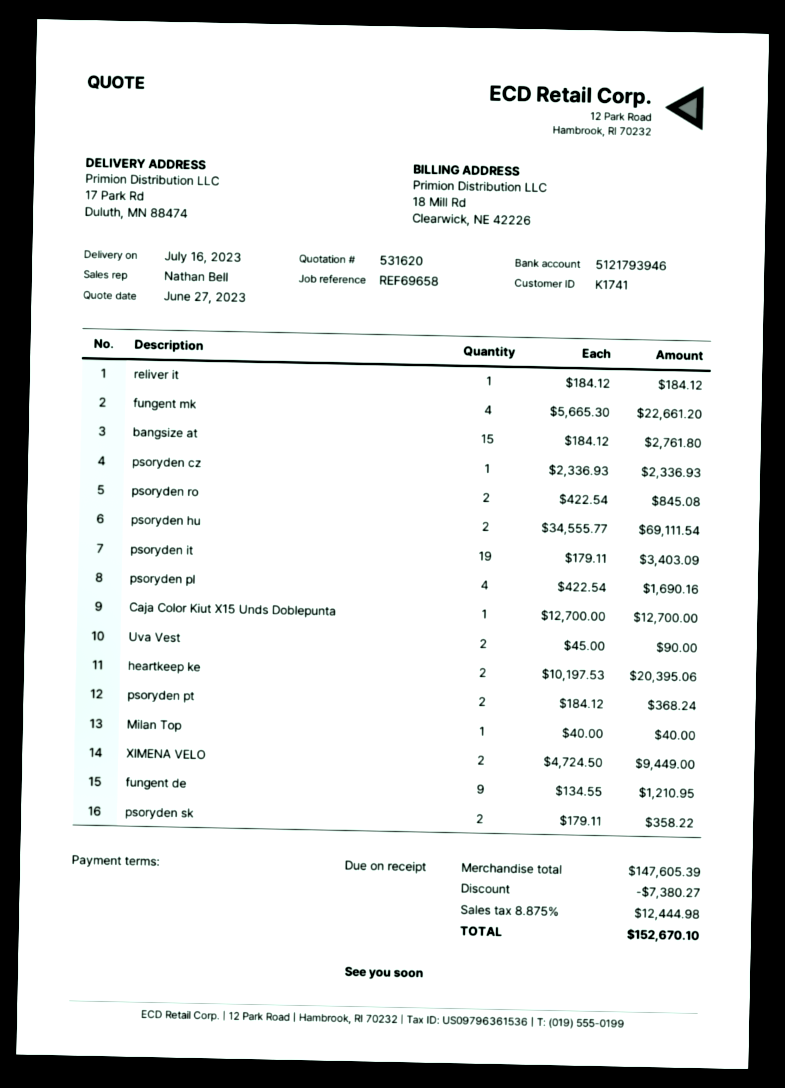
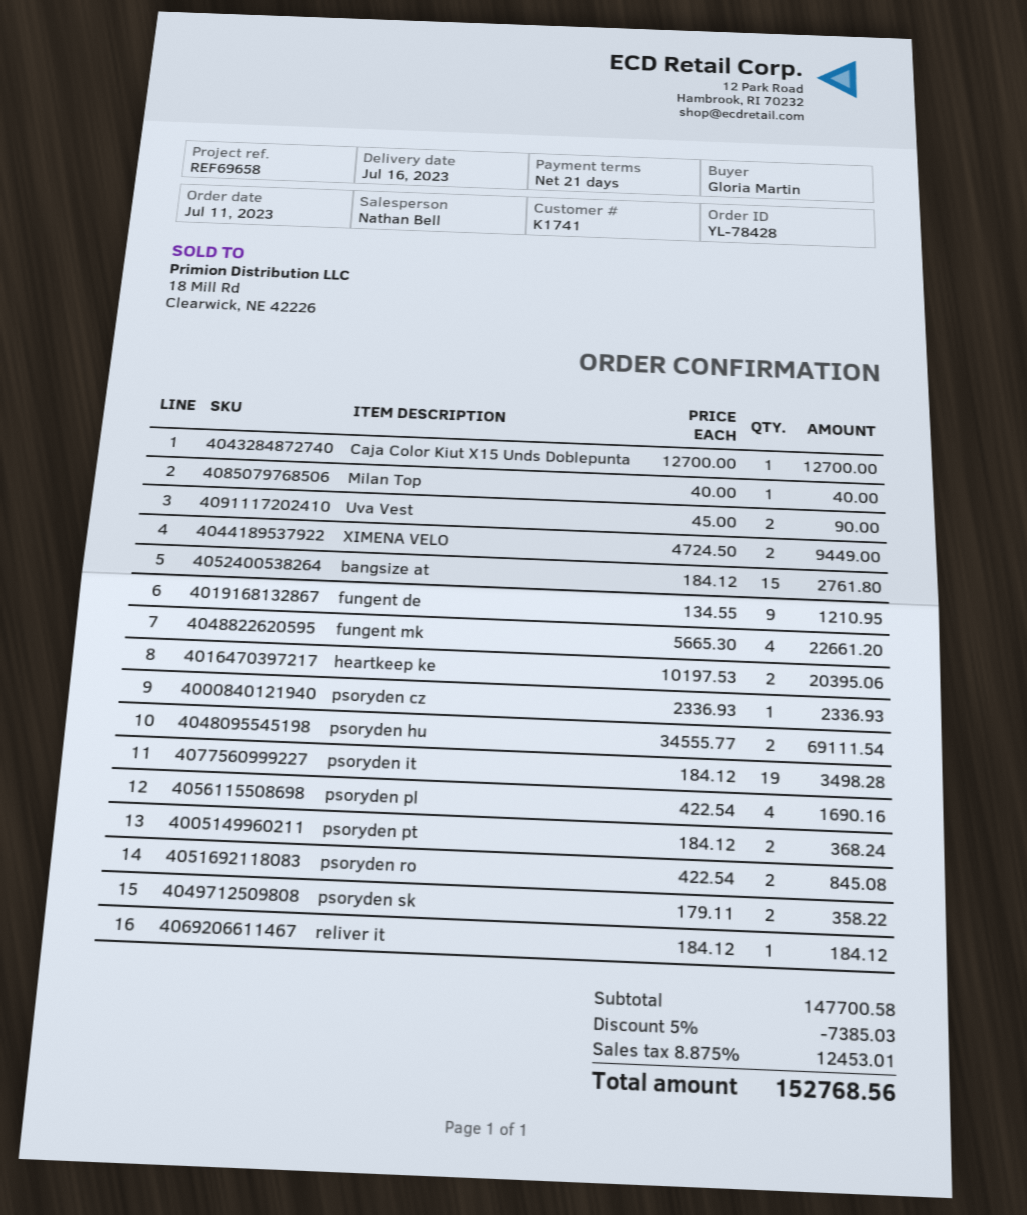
payment terms: on receipt -> 21 days
psoryden it: 19 x 179.11 = 3403.09 -> 19 x 184.12 = 3498.28
subtotal: 147605.39 -> 147700.58
discount: 7380.27 -> 7385.03
tax: 8.875% = 12444.98 -> 8.875% = 12453.01
total: 152670.10 -> 152768.56

